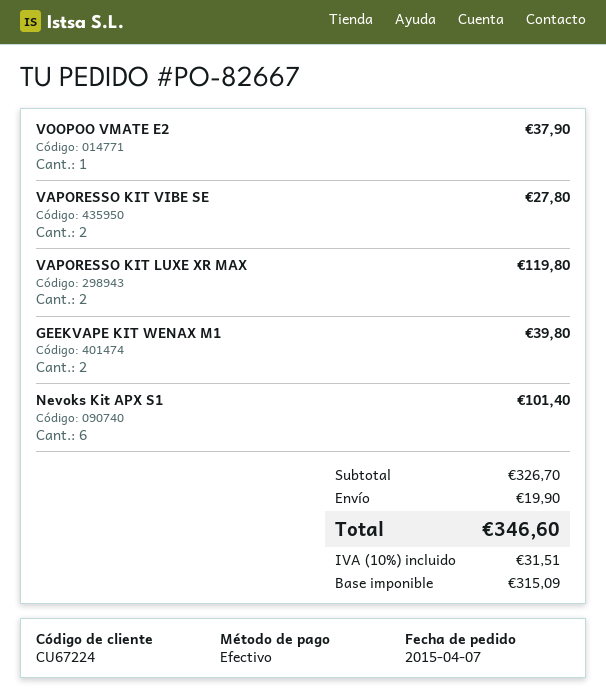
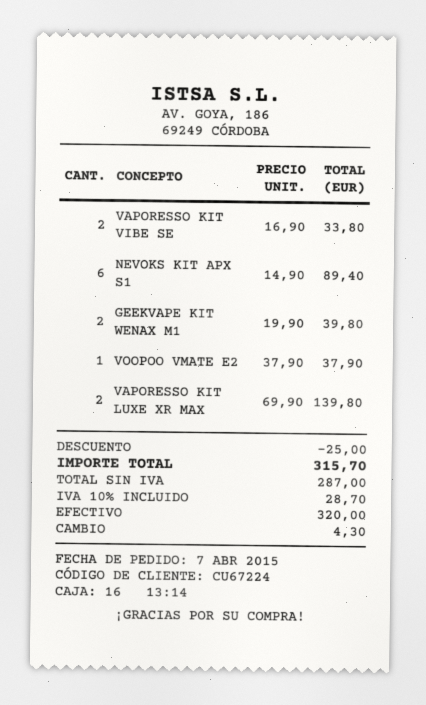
VAPORESSO KIT VIBE SE: 2 for 27.80 -> 2 for 33.80
VAPORESSO KIT LUXE XR MAX: 2 for 119.80 -> 2 for 139.80
Nevoks Kit APX S1: 6 for 101.40 -> 6 for 89.40
discount: none -> 25.00
shipping: 19.90 -> none
net: 315.09 -> 287.00
tax: 10% = 31.51 -> 10% = 28.70
total: 346.60 -> 315.70

